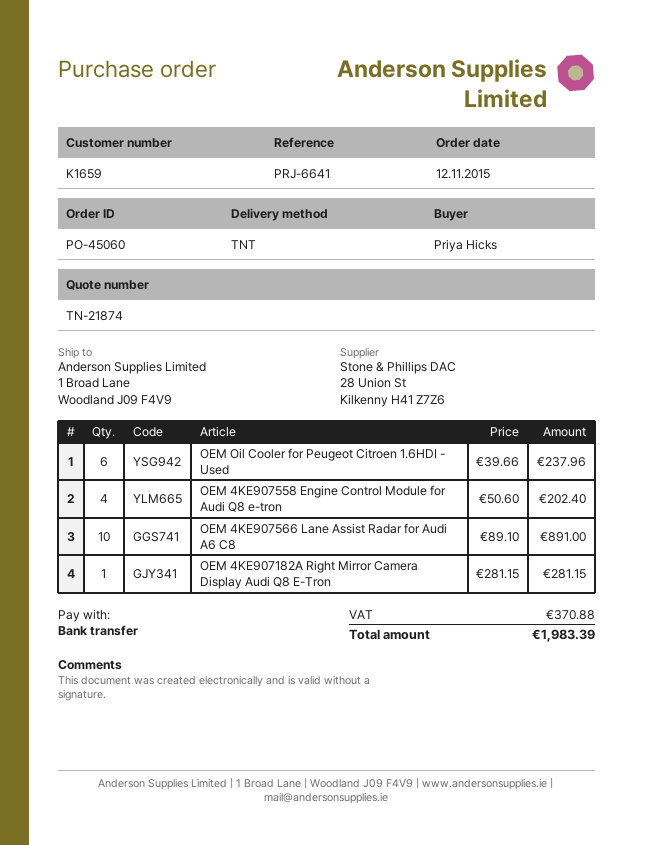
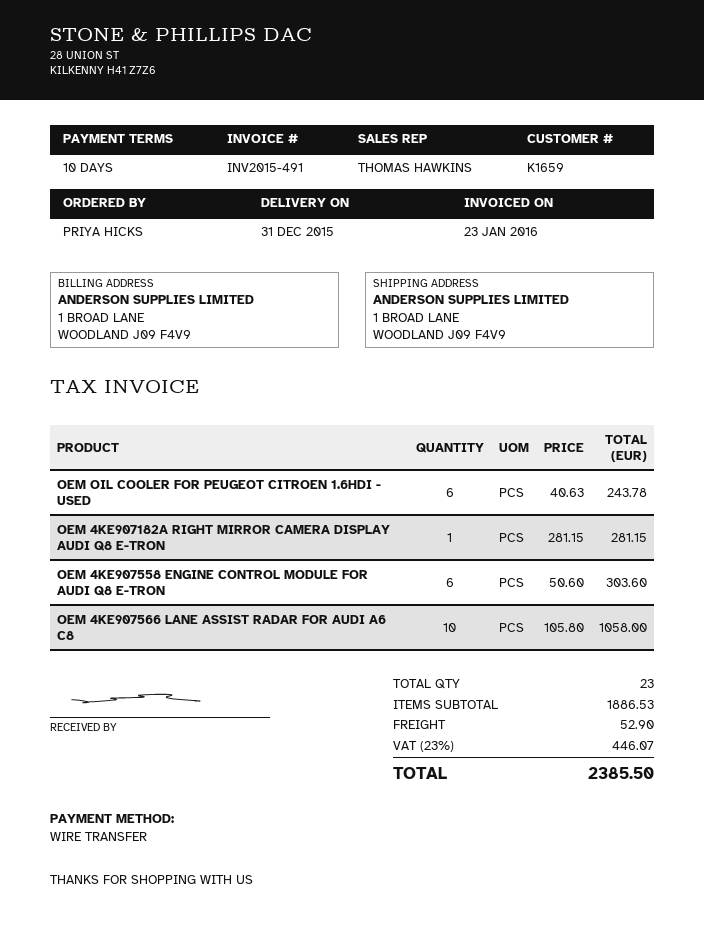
OEM Oil Cooler for Peugeot Citroen 1.6HDI - Used: 6 x 39.66 = 237.96 -> 6 x 40.63 = 243.78
OEM 4KE907558 Engine Control Module for Audi Q8 e-tron: 4 x 50.60 = 202.40 -> 6 x 50.60 = 303.60
OEM 4KE907566 Lane Assist Radar for Audi A6 C8: 10 x 89.10 = 891.00 -> 10 x 105.80 = 1058.00
shipping: none -> 52.90
tax: 370.88 -> 446.07
total: 1983.39 -> 2385.50

